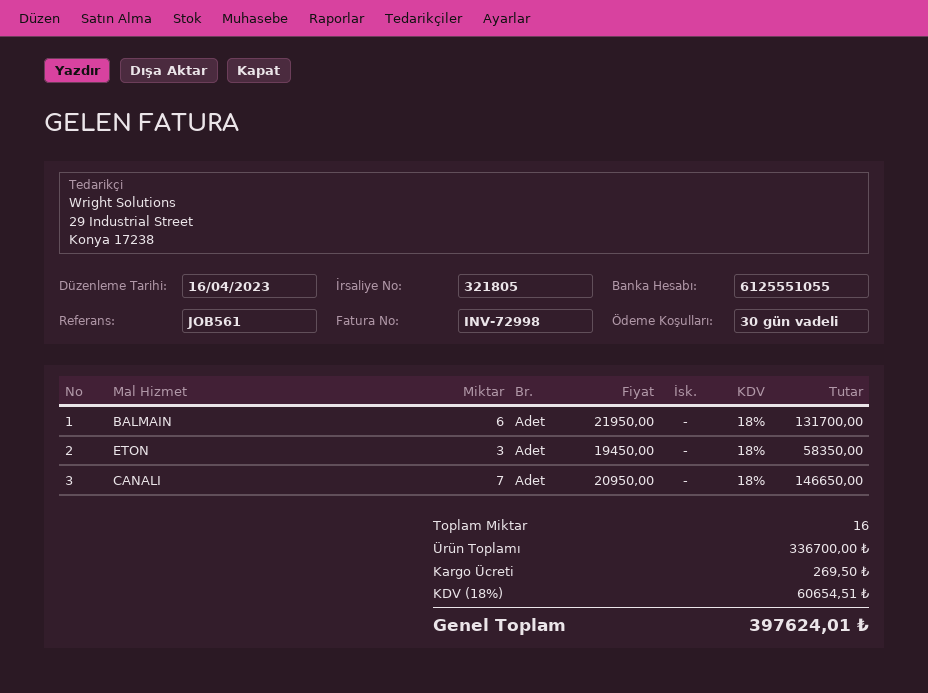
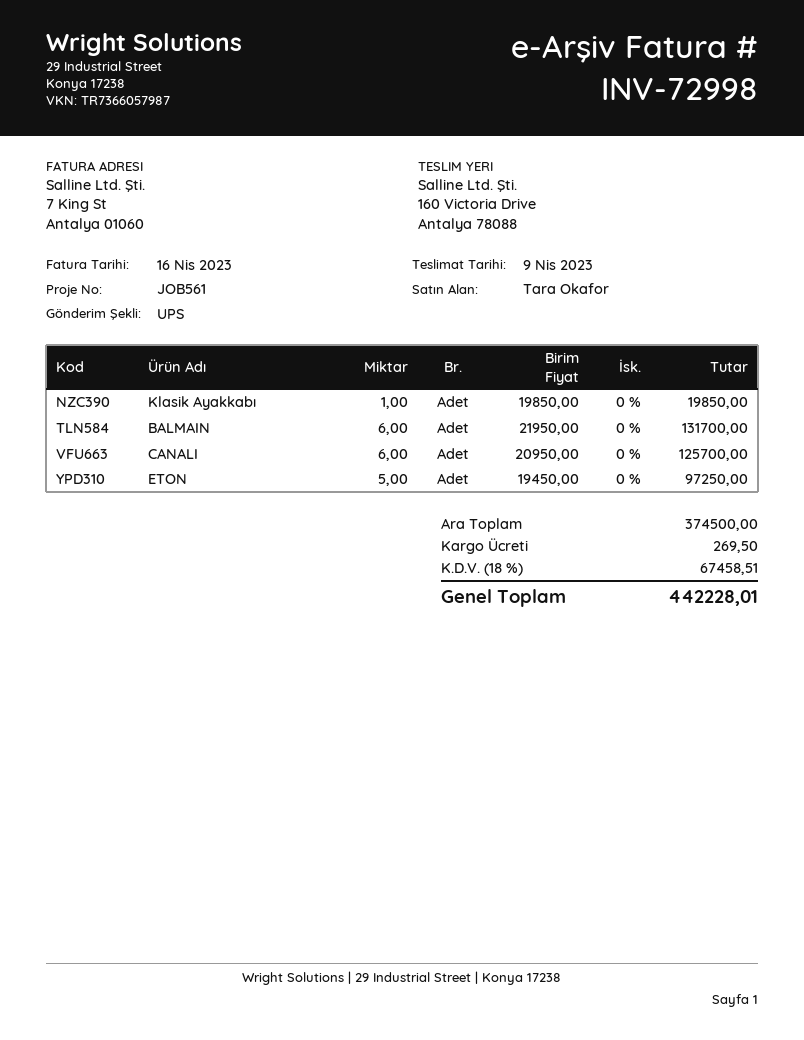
ETON: 3 x 19450.00 = 58350.00 -> 5 x 19450.00 = 97250.00
CANALI: 7 x 20950.00 = 146650.00 -> 6 x 20950.00 = 125700.00
Klasik Ayakkabı: none -> 1 x 19850.00 = 19850.00
subtotal: 336700.00 -> 374500.00
tax: 18% = 60654.51 -> 18% = 67458.51
total: 397624.01 -> 442228.01

